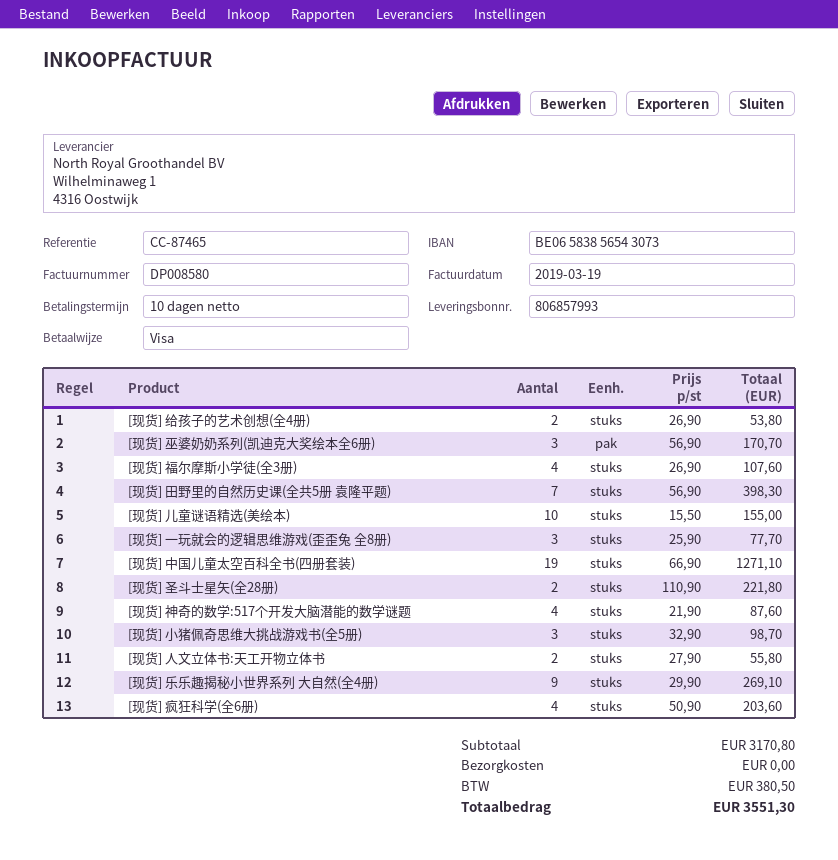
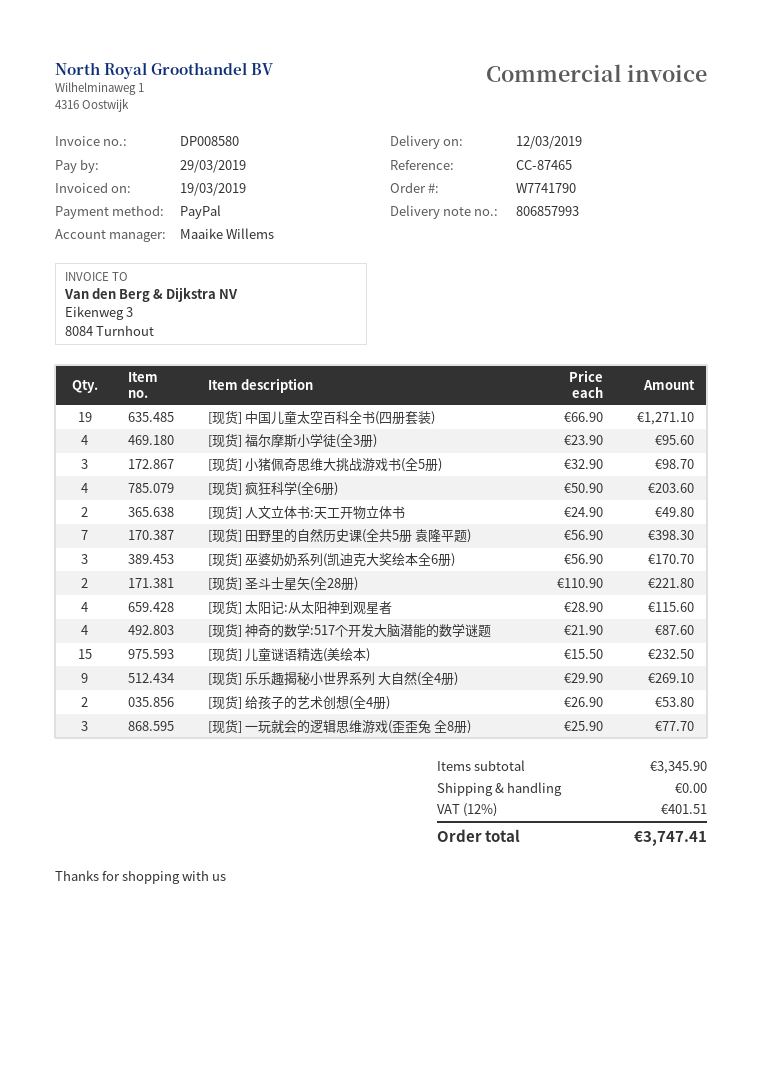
payment method: Visa -> PayPal
[现货] 福尔摩斯小学徒(全3册): 4 x 26.90 = 107.60 -> 4 x 23.90 = 95.60
[现货] 儿童谜语精选(美绘本): 10 x 15.50 = 155.00 -> 15 x 15.50 = 232.50
[现货] 人文立体书:天工开物立体书: 2 x 27.90 = 55.80 -> 2 x 24.90 = 49.80
[现货] 太阳记:从太阳神到观星者: none -> 4 x 28.90 = 115.60
subtotal: 3170.80 -> 3345.90
tax: 380.50 -> 401.51
total: 3551.30 -> 3747.41

